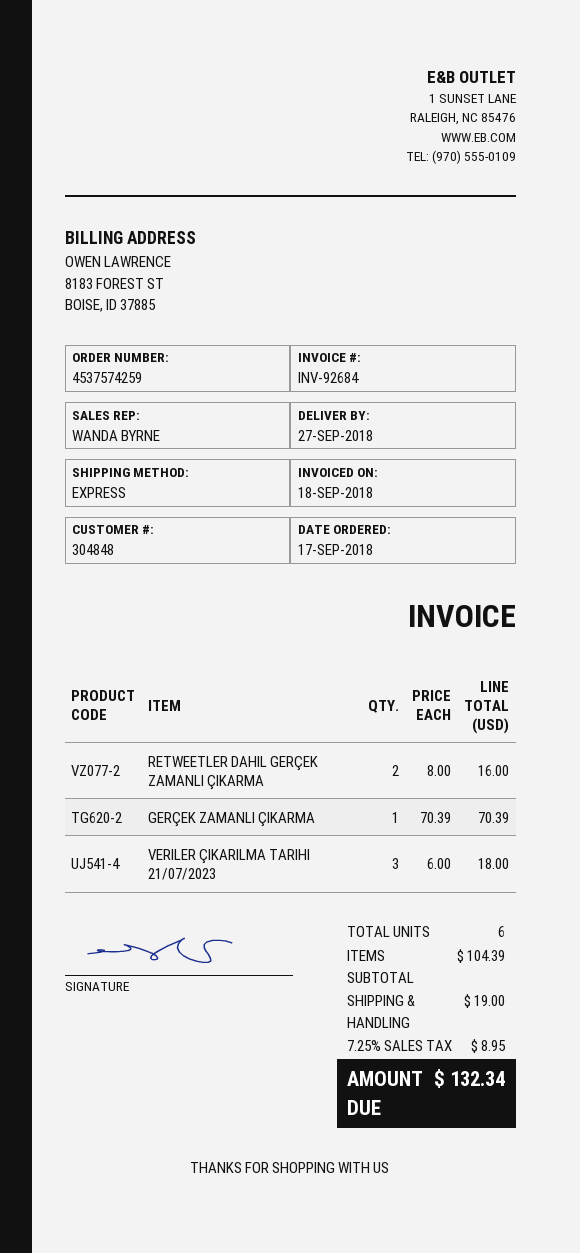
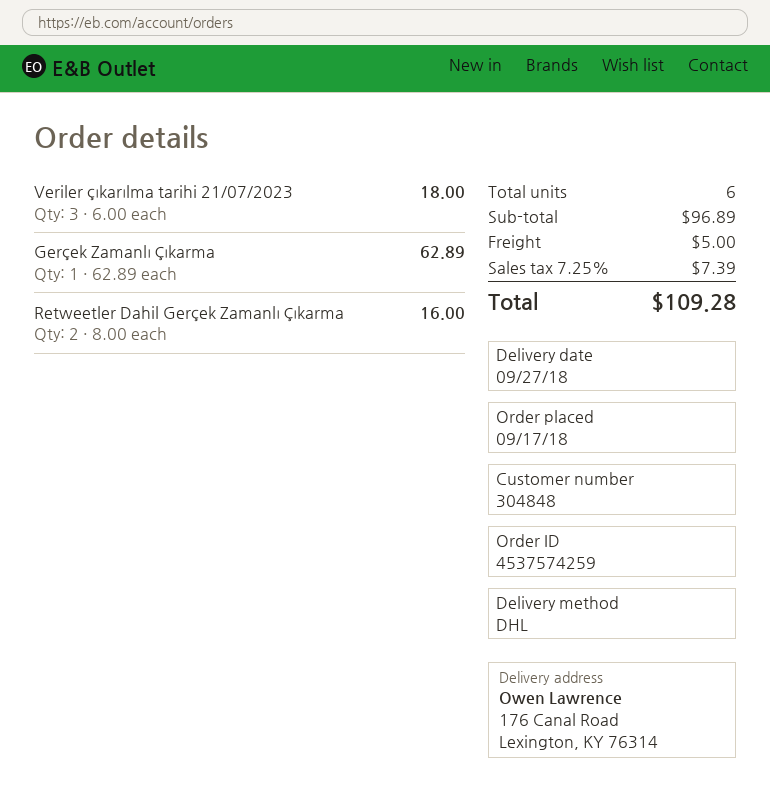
shipping method: express -> DHL
GERÇEK ZAMANLI ÇIKARMA: 1 x 70.39 = 70.39 -> 1 x 62.89 = 62.89
subtotal: 104.39 -> 96.89
shipping: 19.00 -> 5.00
tax: 7.25% = 8.95 -> 7.25% = 7.39
total: 132.34 -> 109.28

